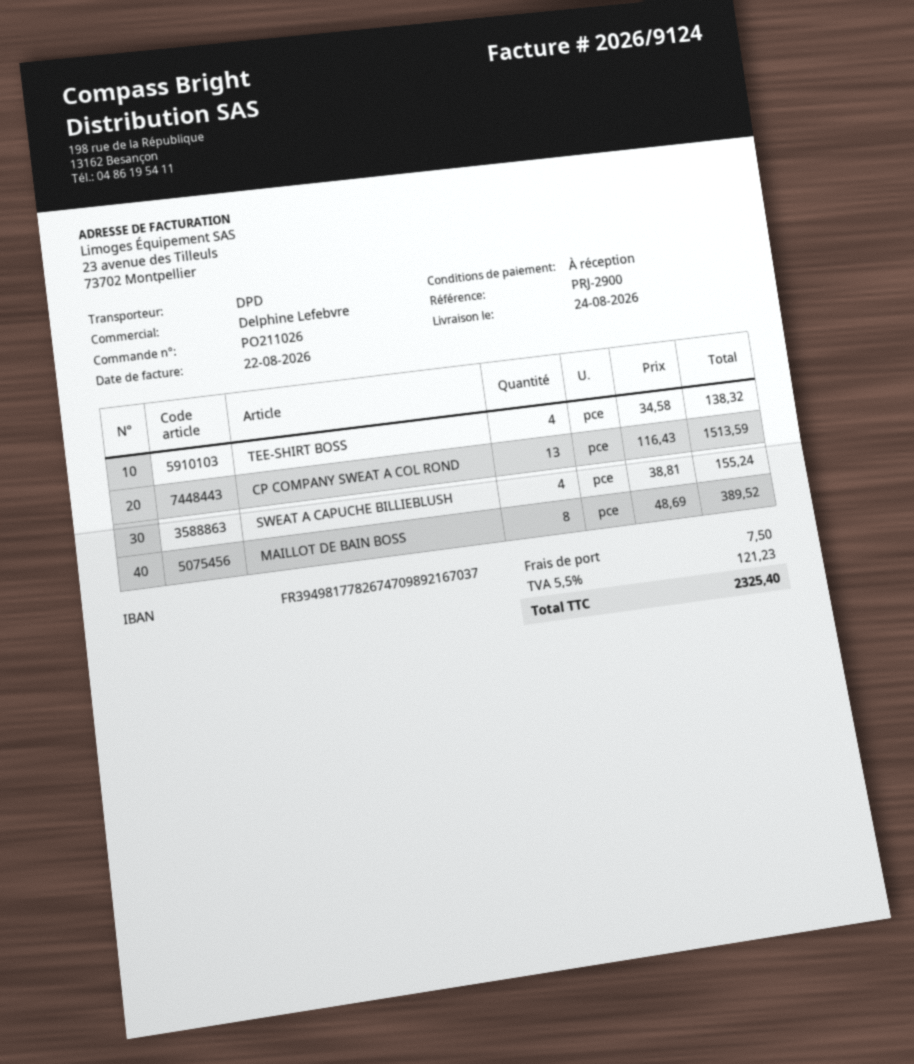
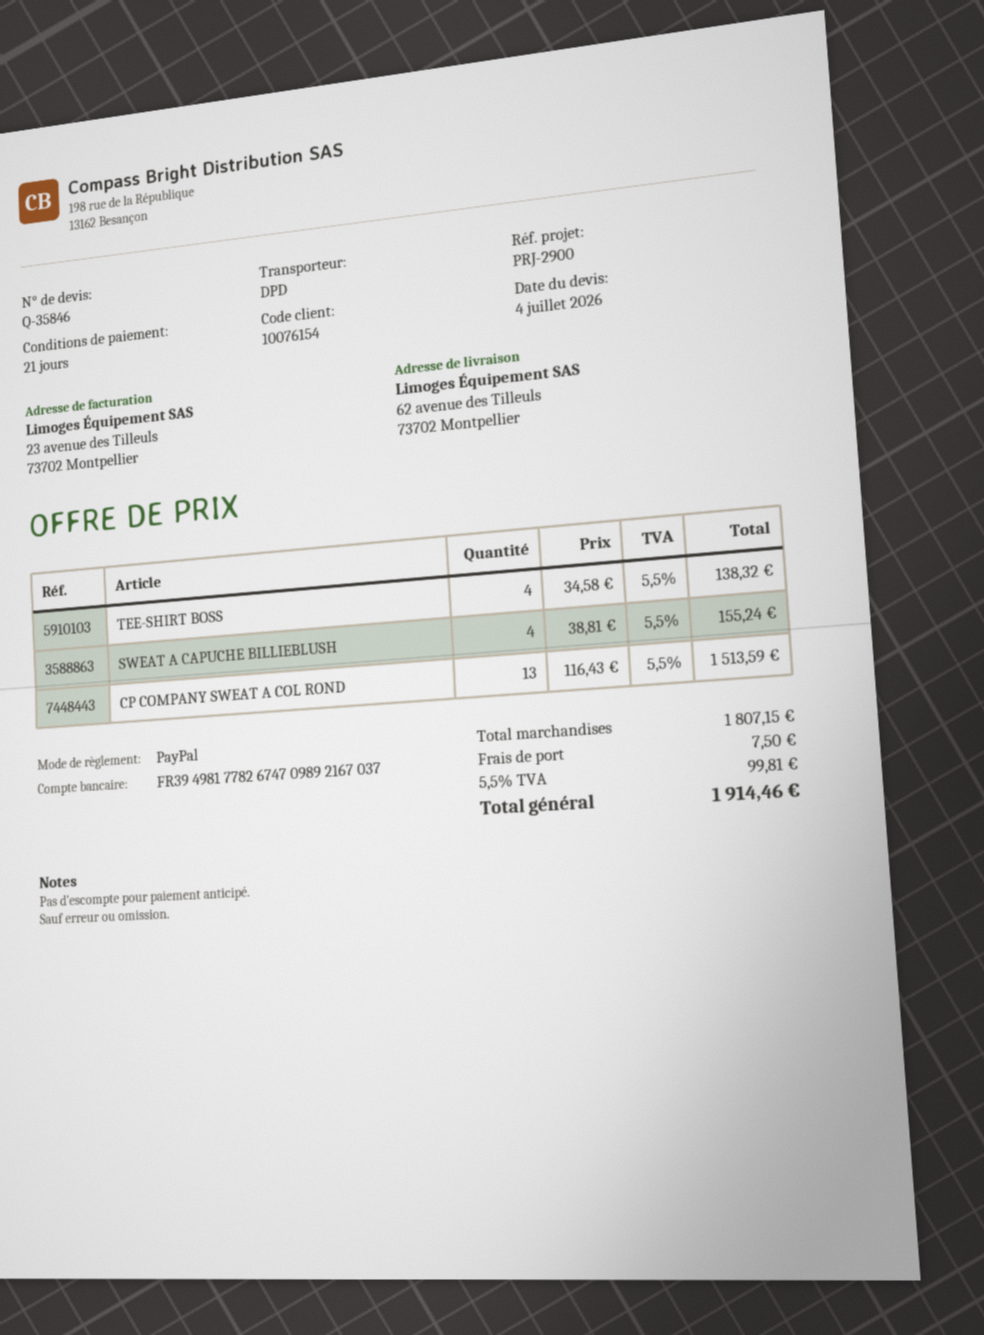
payment terms: on receipt -> 21 days
MAILLOT DE BAIN BOSS: 8 x 48.69 = 389.52 -> none
tax: 5.5% = 121.23 -> 5.5% = 99.81
total: 2325.40 -> 1914.46

